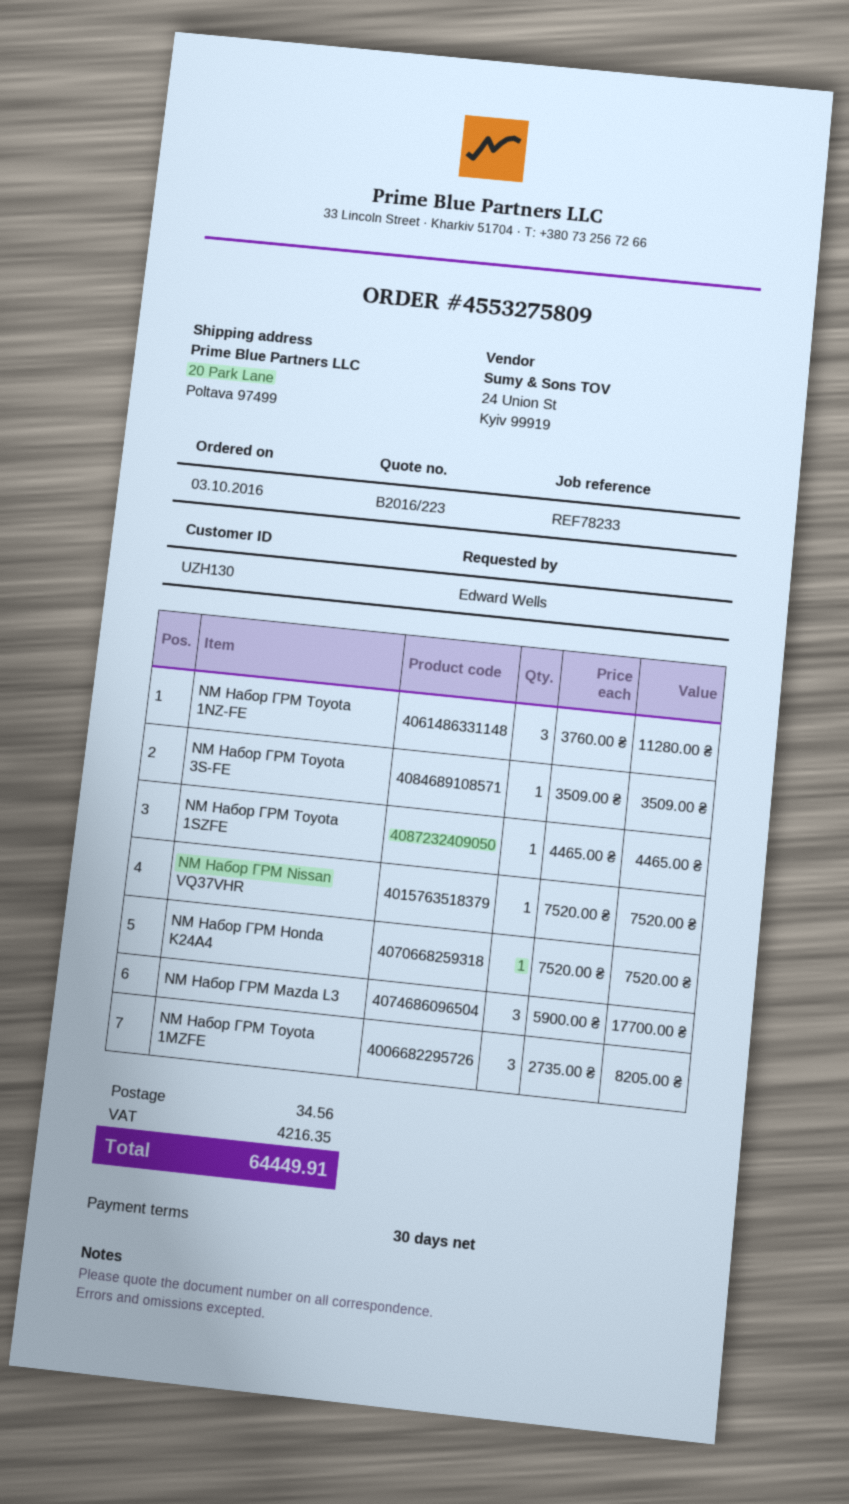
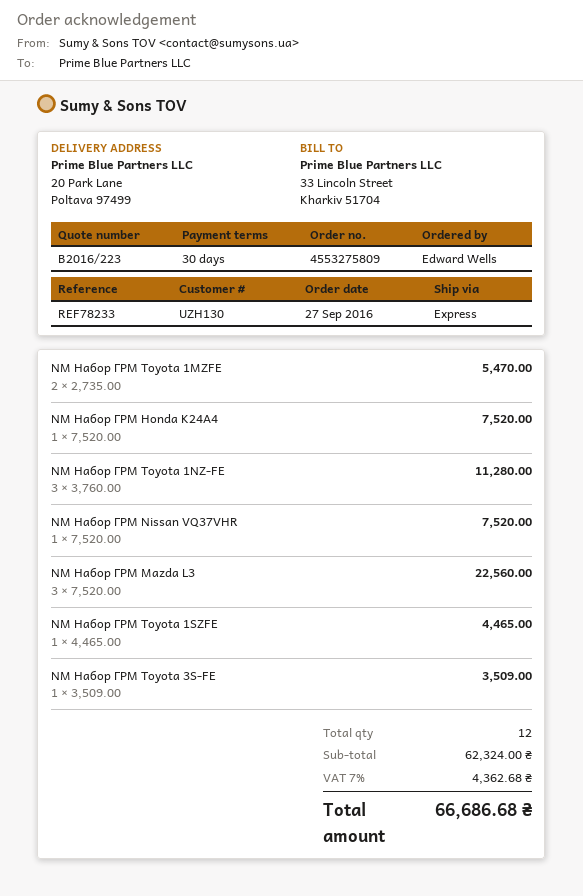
order date: 2016-10-03 -> 2016-09-27
NM Набор ГРМ Mazda L3: 3 x 5900.00 = 17700.00 -> 3 x 7520.00 = 22560.00
NM Набор ГРМ Toyota 1MZFE: 3 x 2735.00 = 8205.00 -> 2 x 2735.00 = 5470.00
shipping: 34.56 -> none
tax: 4216.35 -> 4362.68
total: 64449.91 -> 66686.68

